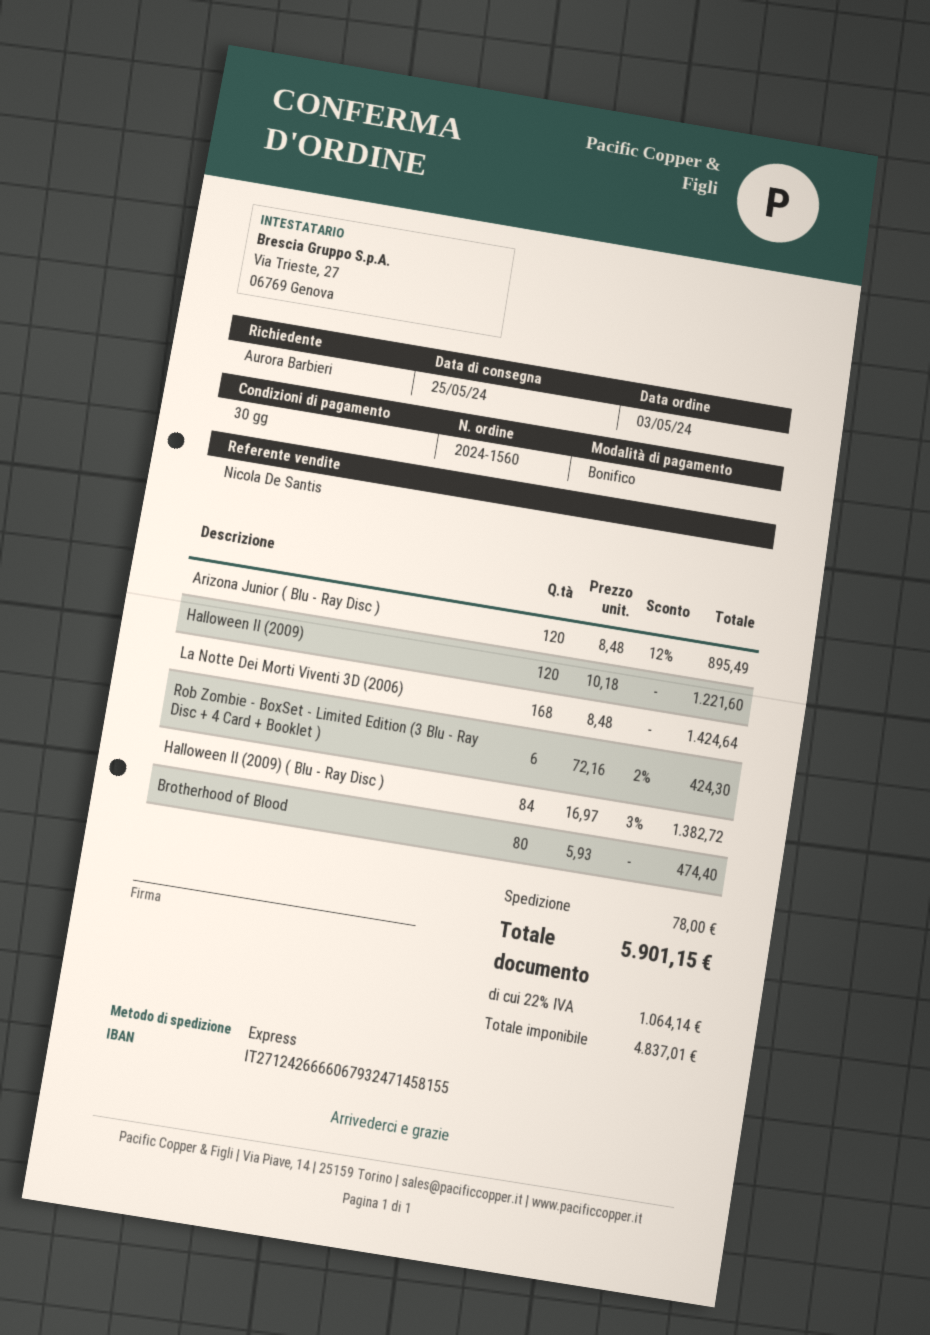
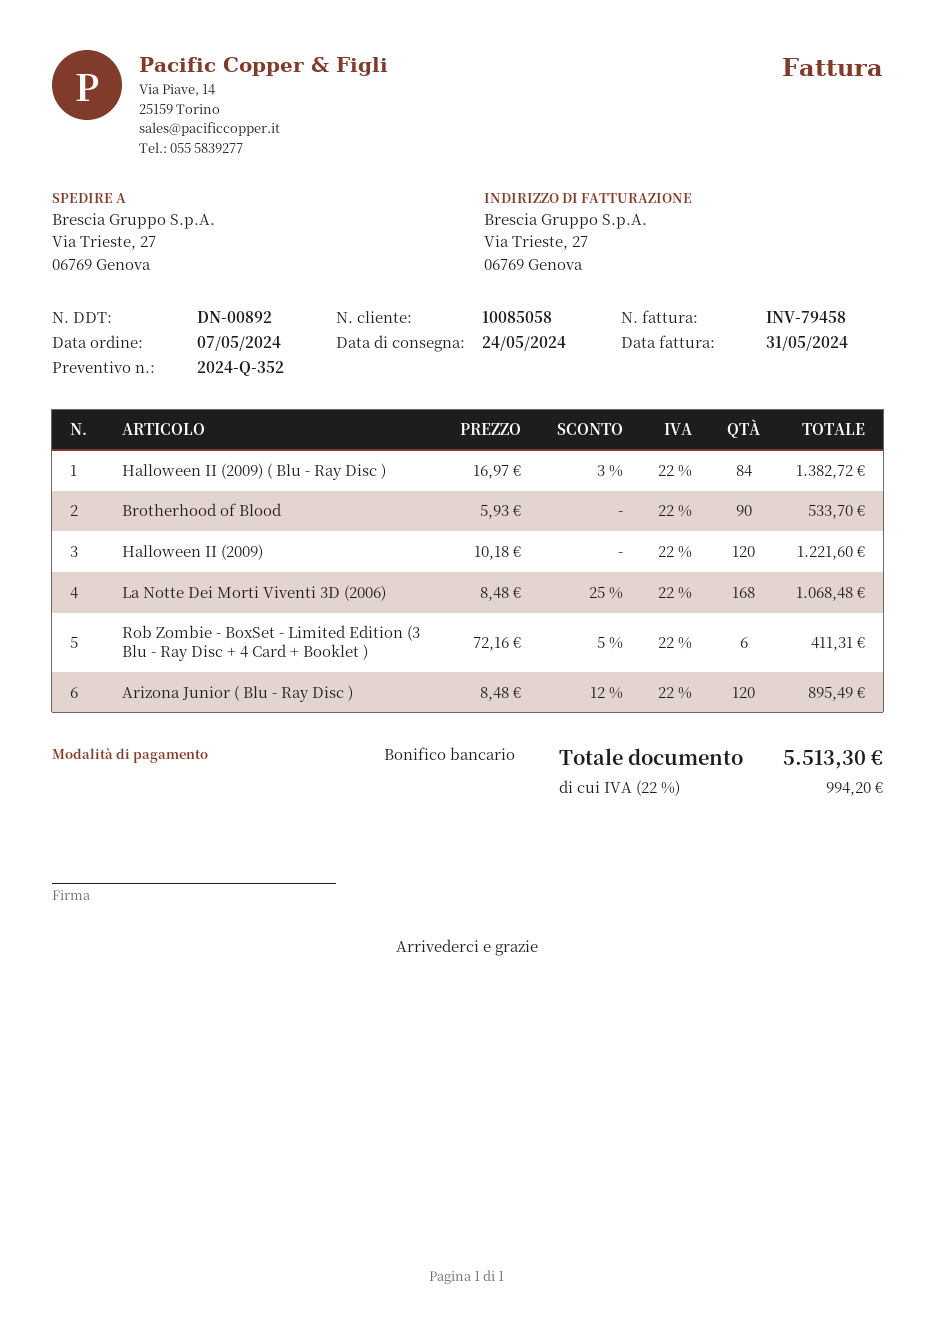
order date: 2024-05-03 -> 2024-05-07
delivery date: 2024-05-25 -> 2024-05-24
La Notte Dei Morti Viventi 3D (2006): 168 x 8.48 = 1424.64 -> 168 x 8.48 - 25% = 1068.48
Rob Zombie - BoxSet - Limited Edition (3 Blu - Ray Disc + 4 Card + Booklet ): 6 x 72.16 - 2% = 424.30 -> 6 x 72.16 - 5% = 411.31
Brotherhood of Blood: 80 x 5.93 = 474.40 -> 90 x 5.93 = 533.70
shipping: 78.00 -> none
tax: 22% = 1064.14 -> 22% = 994.20
total: 5901.15 -> 5513.30

